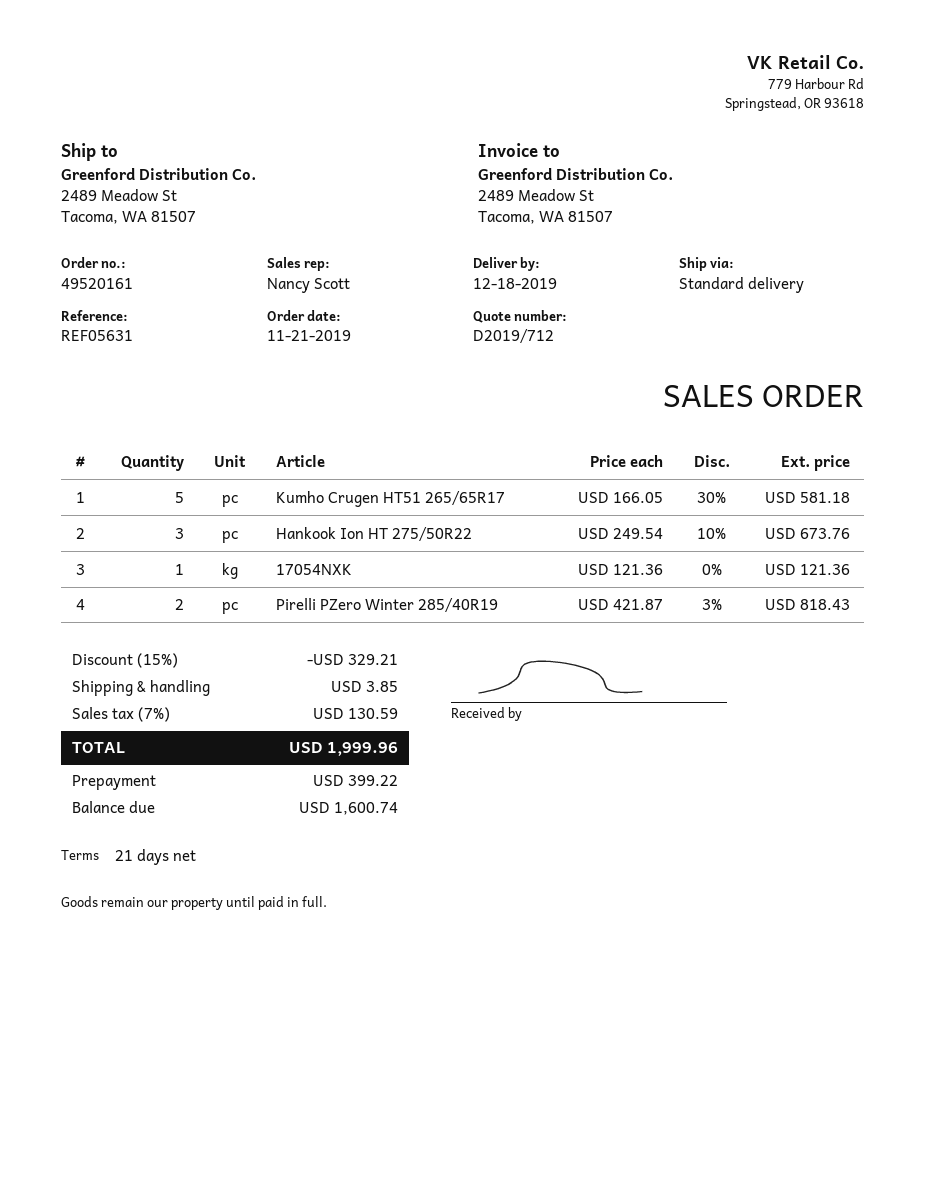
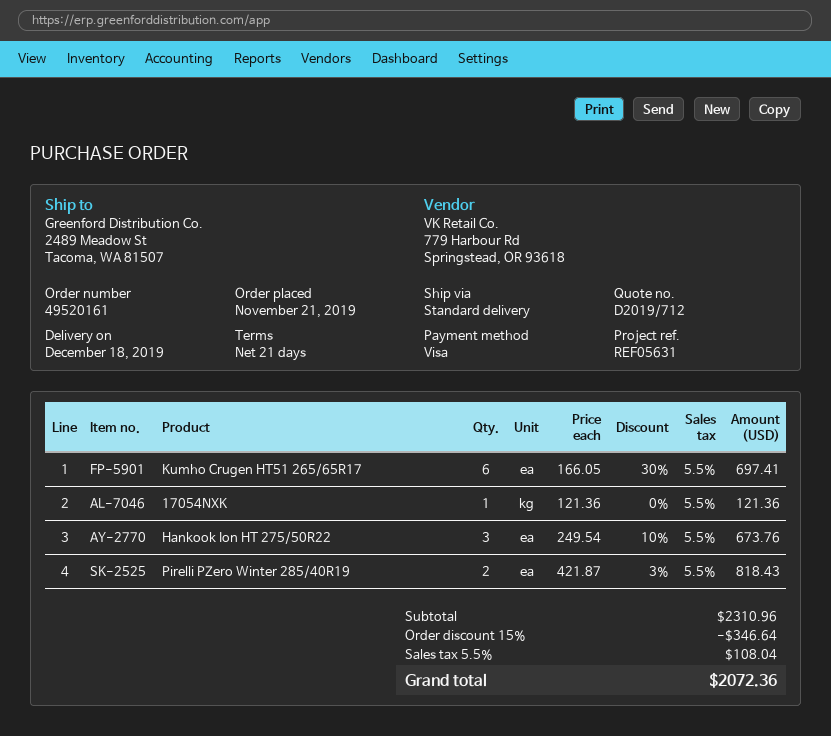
Kumho Crugen HT51 265/65R17: 5 x 166.05 - 30% = 581.18 -> 6 x 166.05 - 30% = 697.41
discount: 15% = 329.21 -> 15% = 346.64
shipping: 3.85 -> none
tax: 7% = 130.59 -> 5.5% = 108.04
total: 1999.96 -> 2072.36

